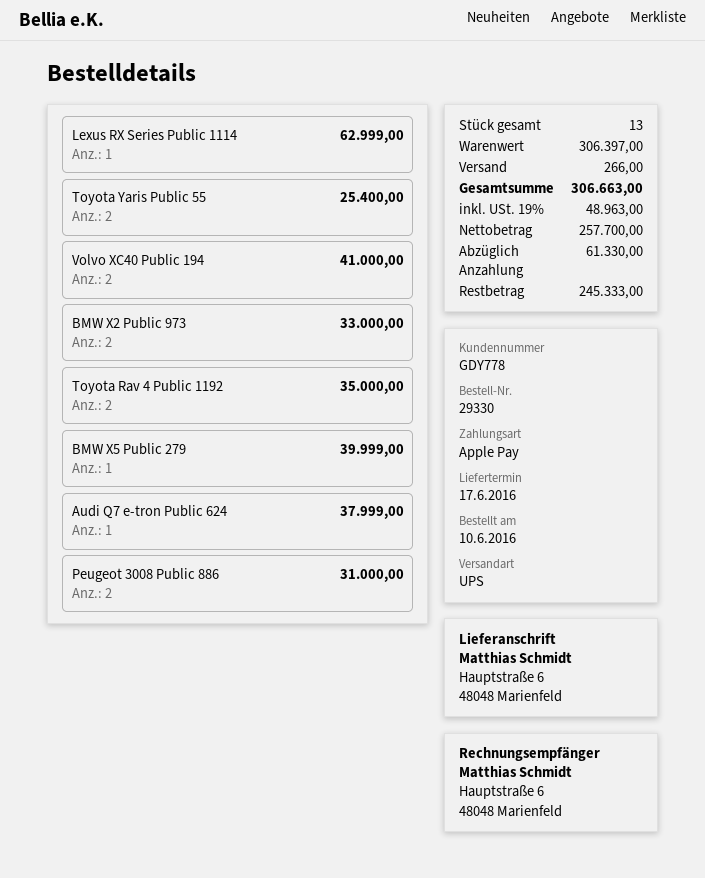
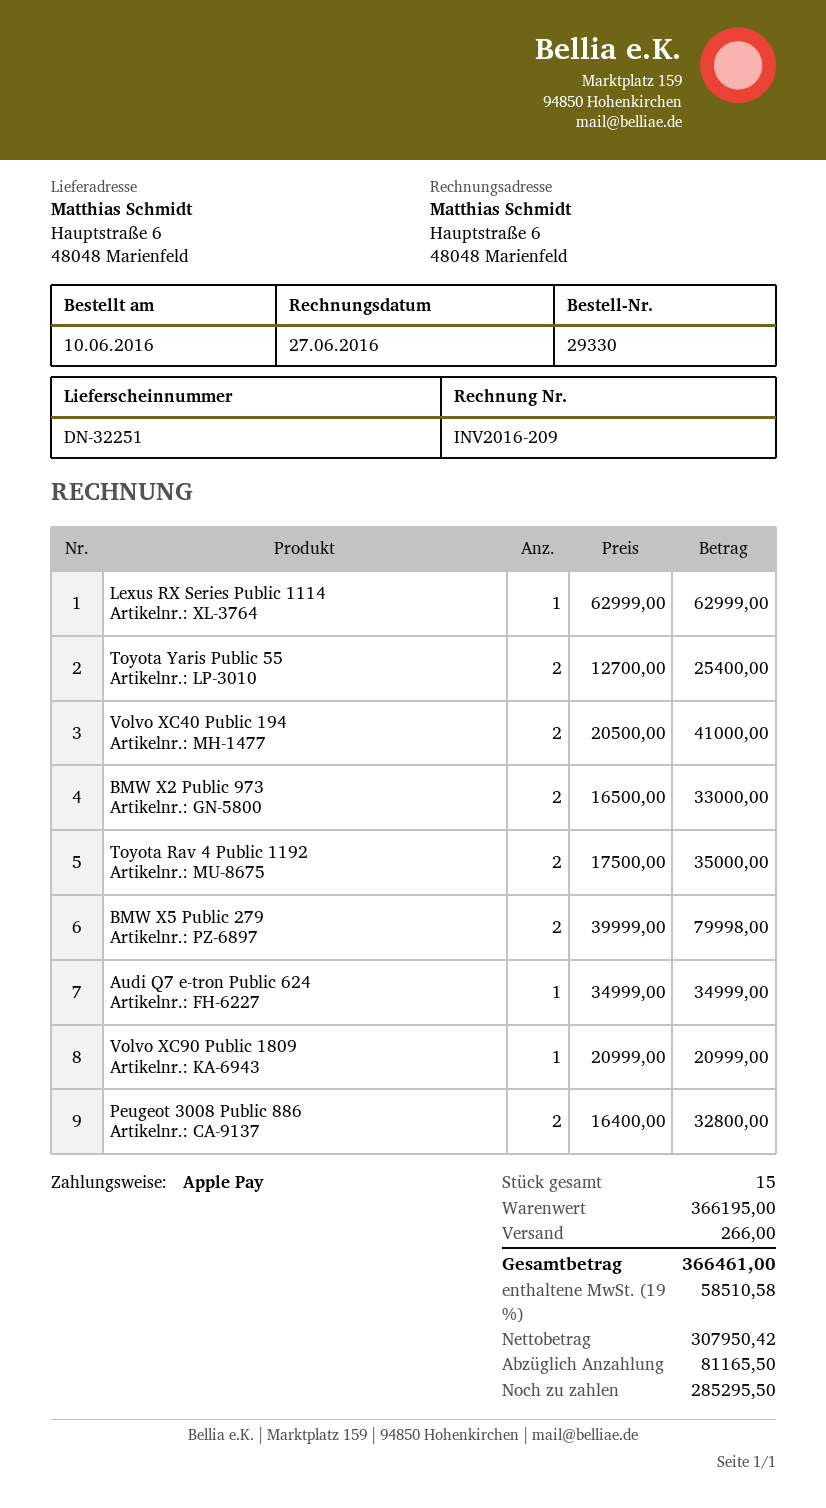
BMW X5 Public 279: 1 for 39999.00 -> 2 for 79998.00
Audi Q7 e-tron Public 624: 1 for 37999.00 -> 1 for 34999.00
Peugeot 3008 Public 886: 2 for 31000.00 -> 2 for 32800.00
Volvo XC90 Public 1809: none -> 1 for 20999.00
total quantity: 13 -> 15
subtotal: 306397.00 -> 366195.00
net: 257700.00 -> 307950.42
tax: 19% = 48963.00 -> 19% = 58510.58
total: 306663.00 -> 366461.00
deposit: 61330.00 -> 81165.50
balance: 245333.00 -> 285295.50

